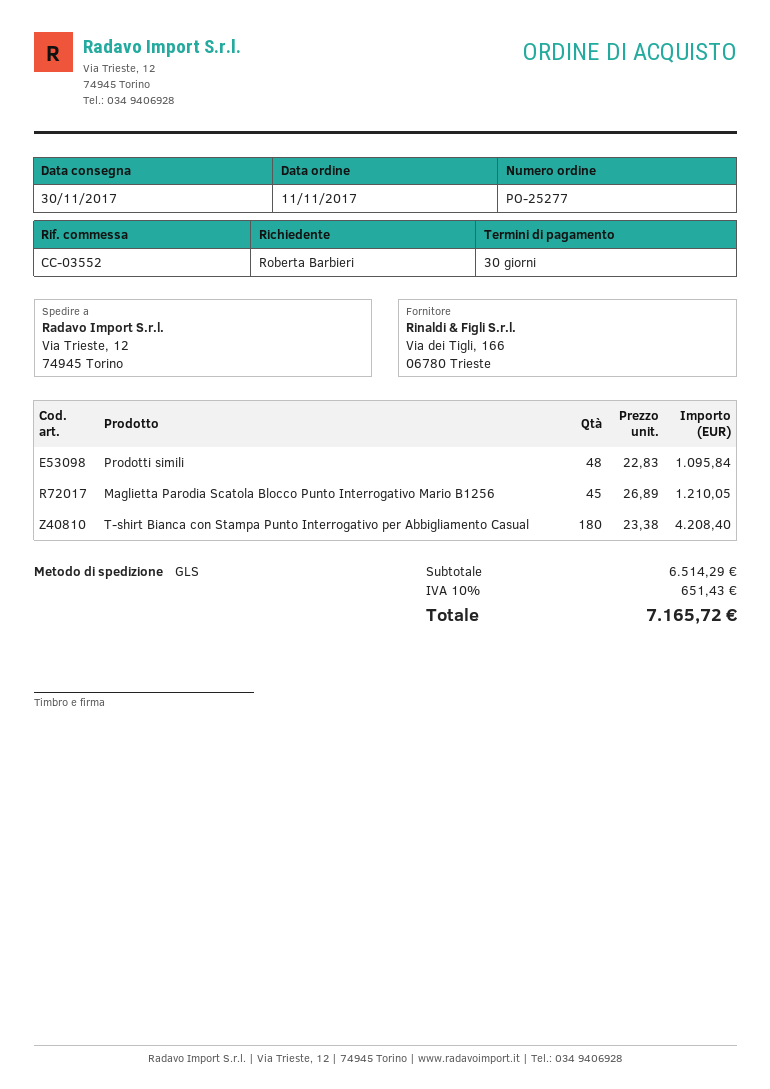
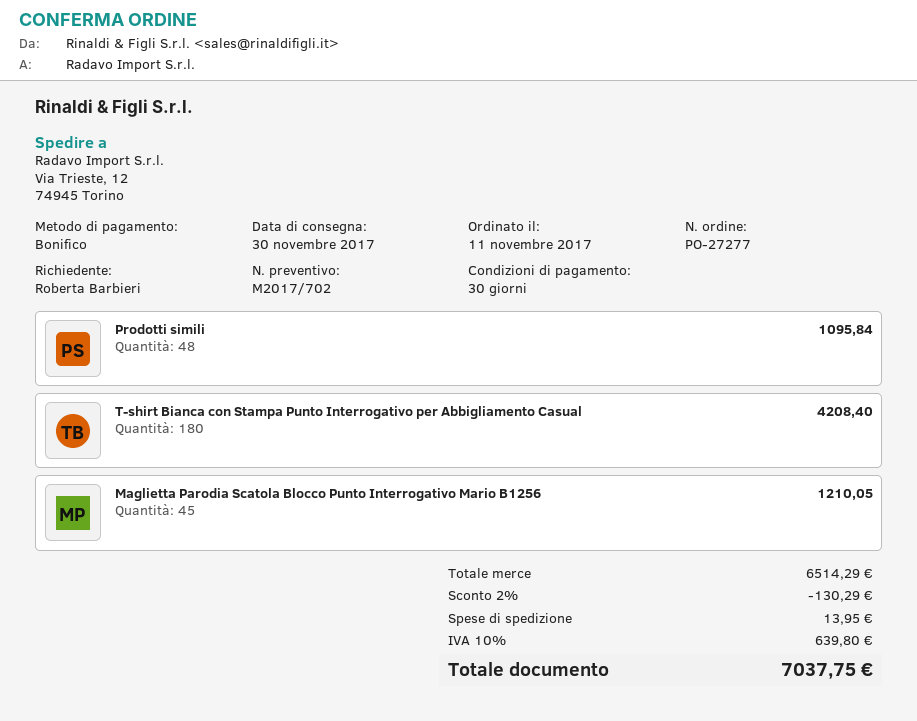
order number: PO-25277 -> PO-27277
discount: none -> 2% = 130.29
shipping: none -> 13.95
tax: 10% = 651.43 -> 10% = 639.80
total: 7165.72 -> 7037.75

